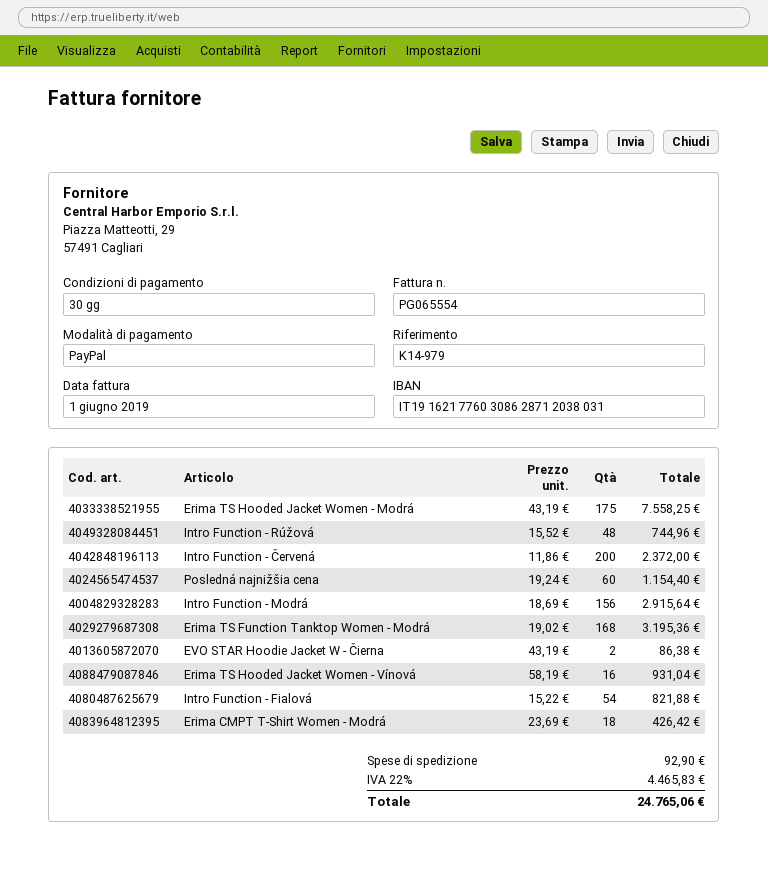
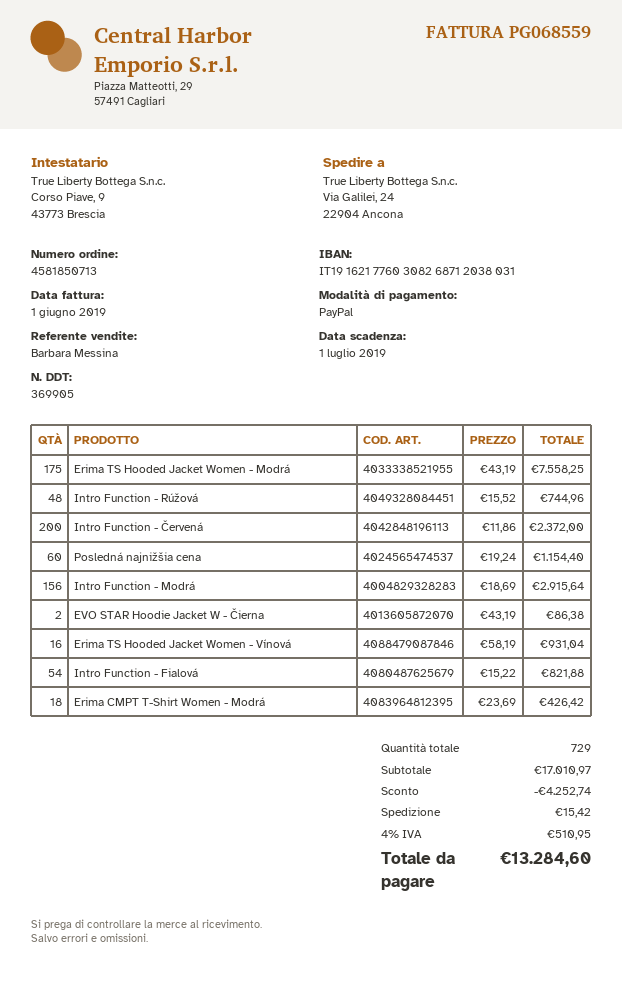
invoice number: PG065554 -> PG068559
bank account: IT1916217760308628712038031 -> IT1916217760308268712038031
Erima TS Function Tanktop Women - Modrá: 168 x 19.02 = 3195.36 -> none
discount: none -> 4252.74
shipping: 92.90 -> 15.42
tax: 22% = 4465.83 -> 4% = 510.95
total: 24765.06 -> 13284.60

